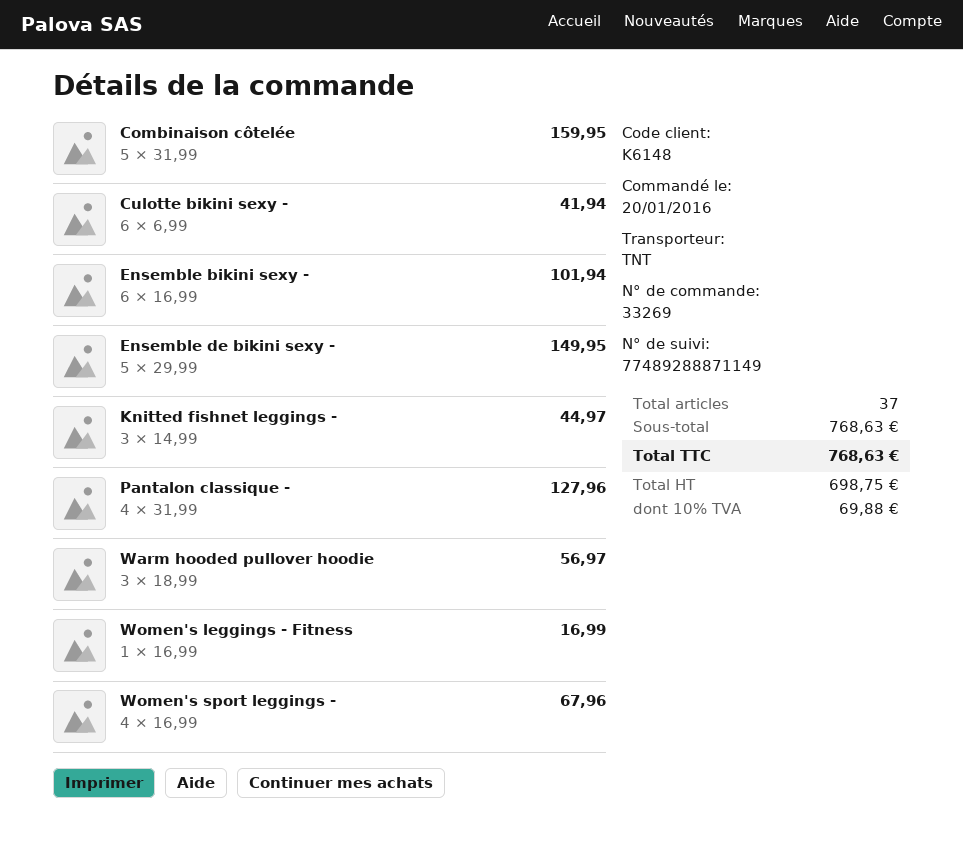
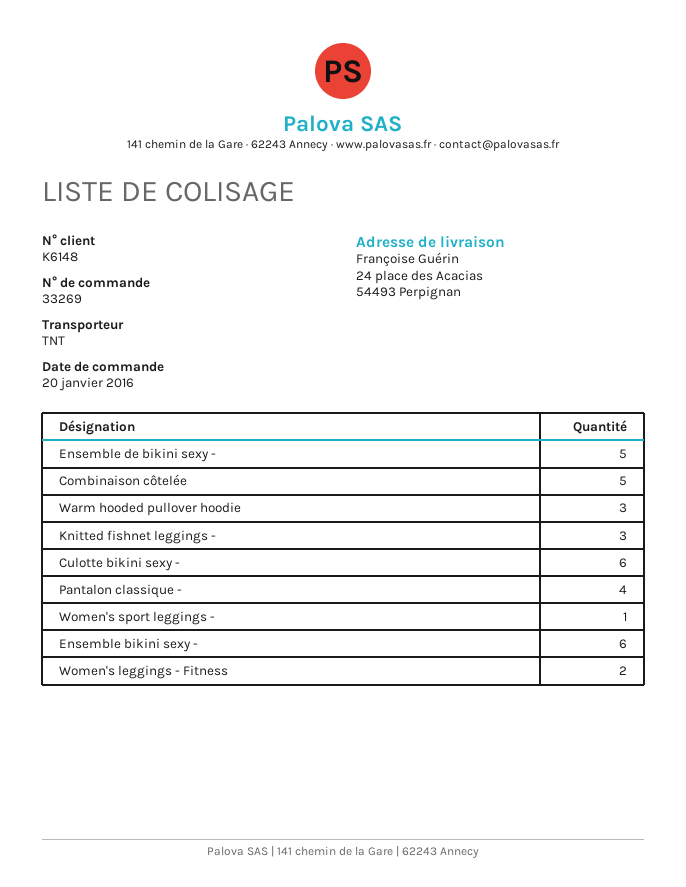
Women's leggings - Fitness: 1 -> 2
Women's sport leggings -: 4 -> 1

